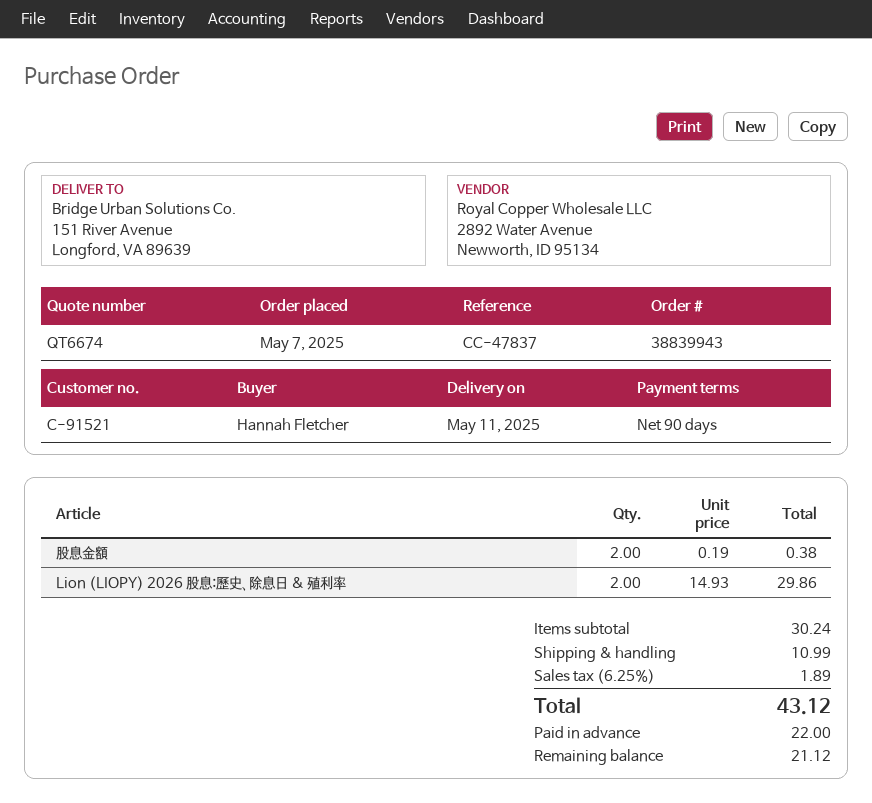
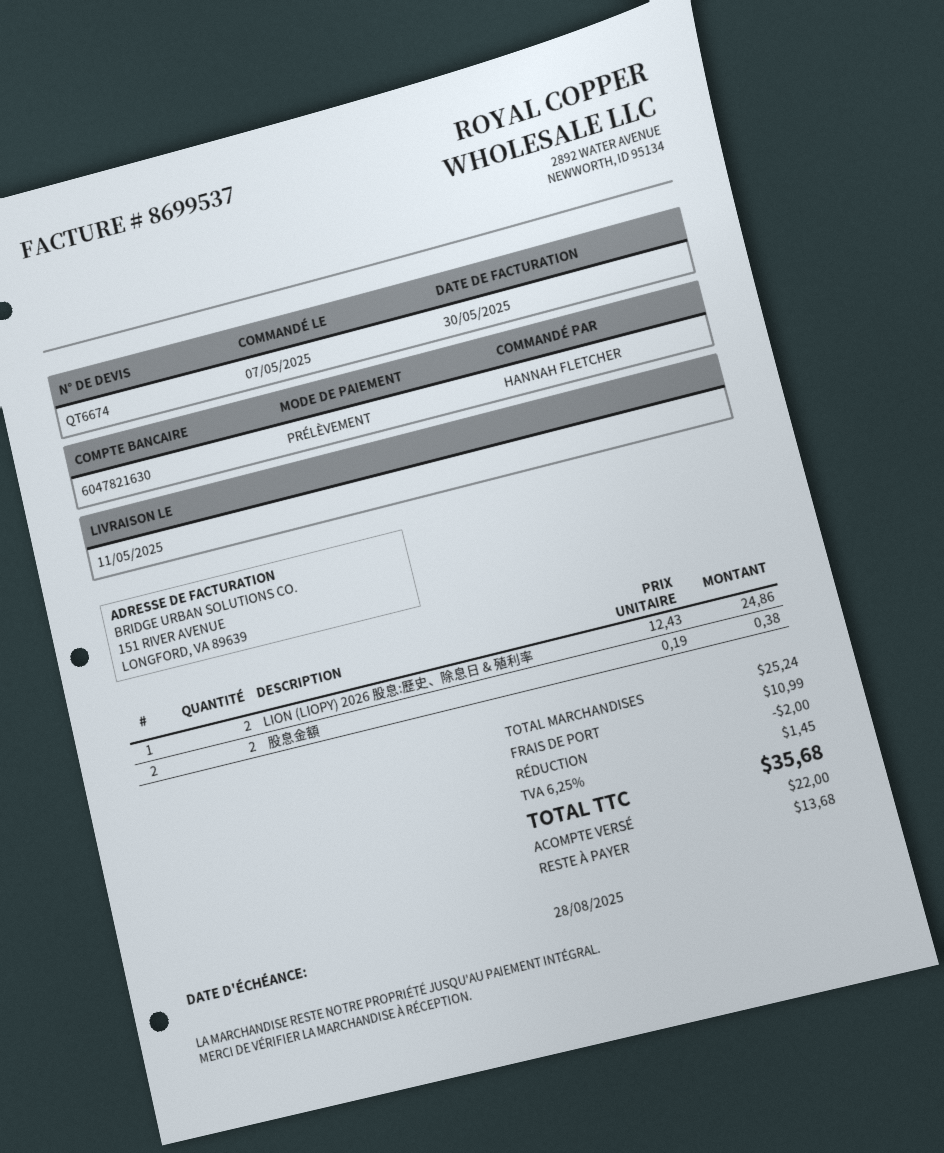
Lion (LIOPY) 2026 股息:歷史、除息日 & 殖利率: 2 x 14.93 = 29.86 -> 2 x 12.43 = 24.86
subtotal: 30.24 -> 25.24
discount: none -> 2.00
tax: 6.25% = 1.89 -> 6.25% = 1.45
total: 43.12 -> 35.68
balance: 21.12 -> 13.68

